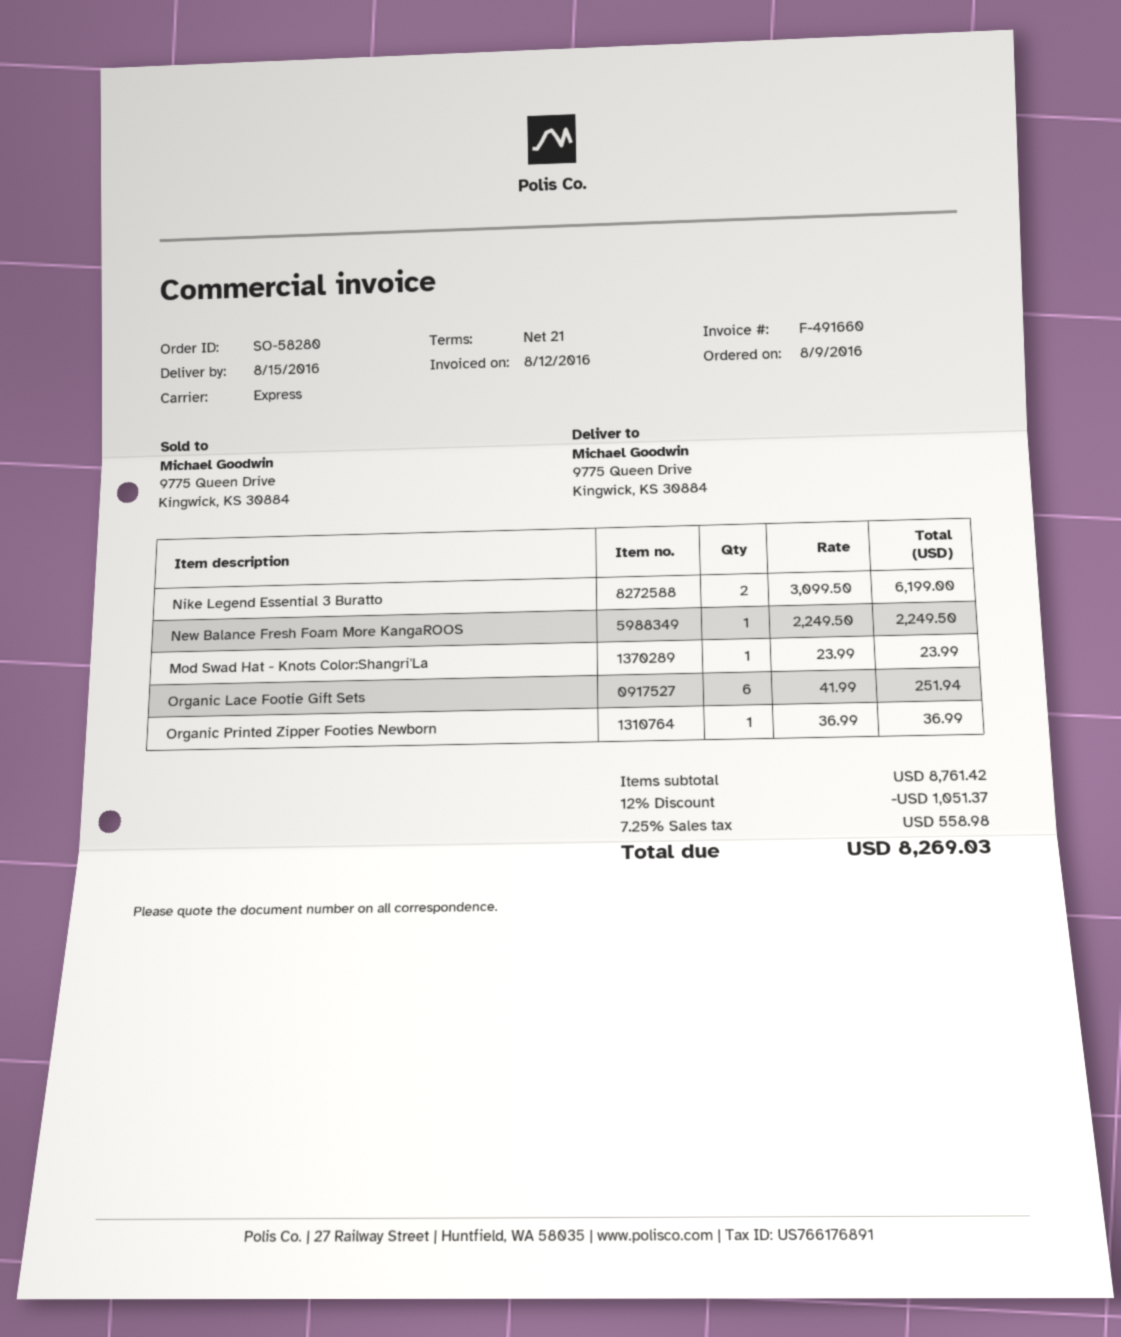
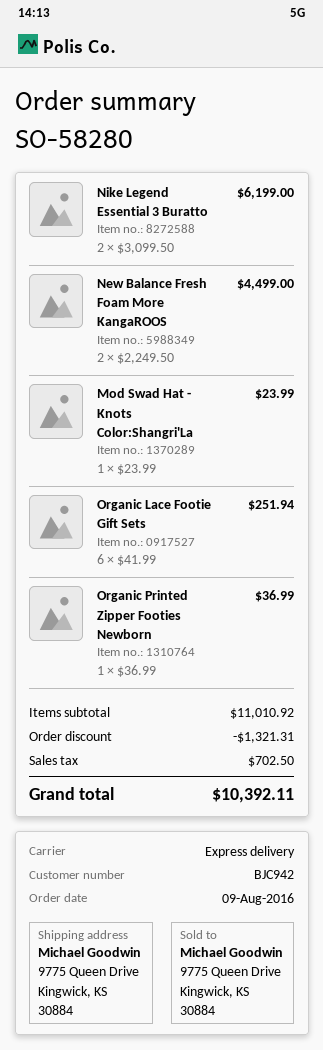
New Balance Fresh Foam More KangaROOS: 1 x 2249.50 = 2249.50 -> 2 x 2249.50 = 4499.00
subtotal: 8761.42 -> 11010.92
discount: 1051.37 -> 1321.31
tax: 558.98 -> 702.50
total: 8269.03 -> 10392.11

